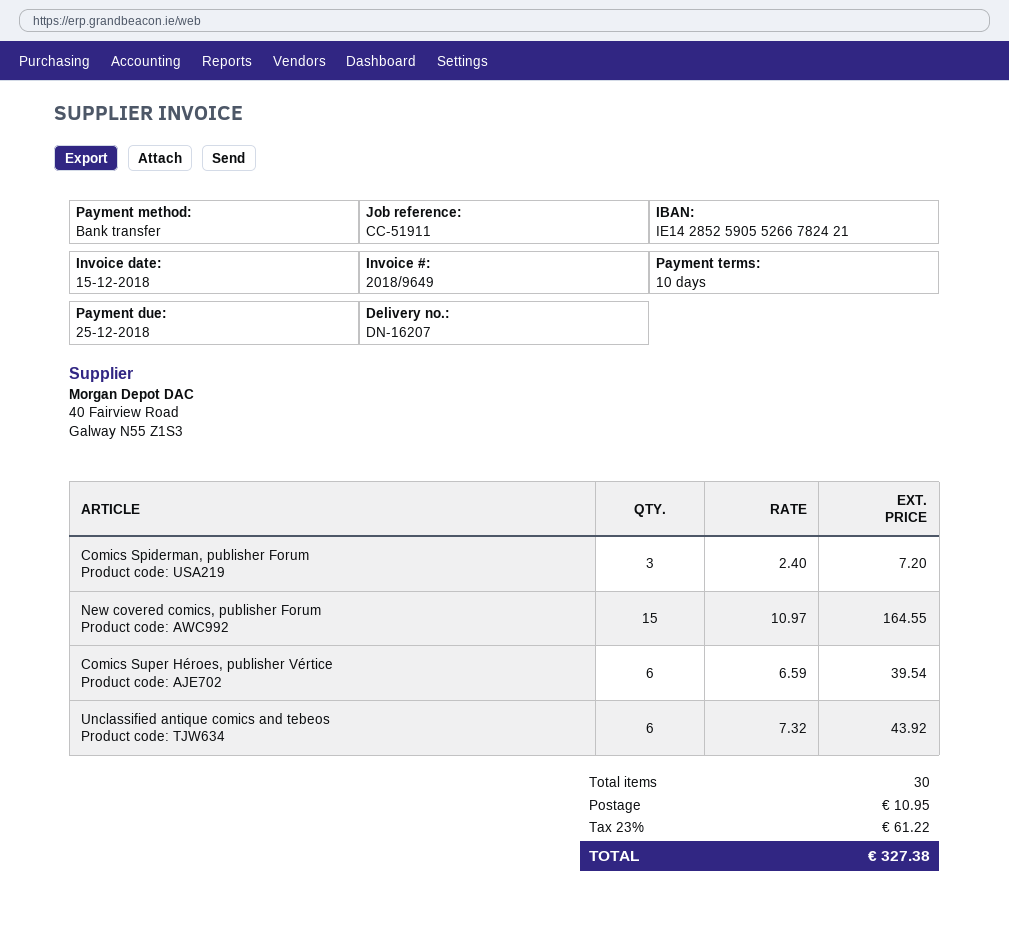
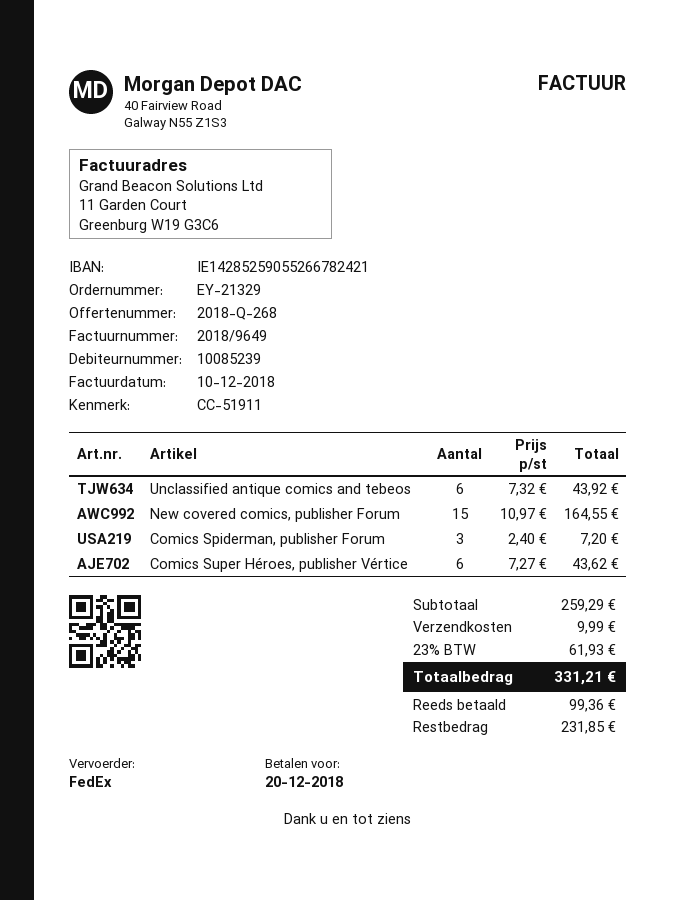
invoice date: 2018-12-15 -> 2018-12-10
due date: 2018-12-25 -> 2018-12-20
Comics Super Héroes, publisher Vértice: 6 x 6.59 = 39.54 -> 6 x 7.27 = 43.62
shipping: 10.95 -> 9.99
tax: 23% = 61.22 -> 23% = 61.93
total: 327.38 -> 331.21

